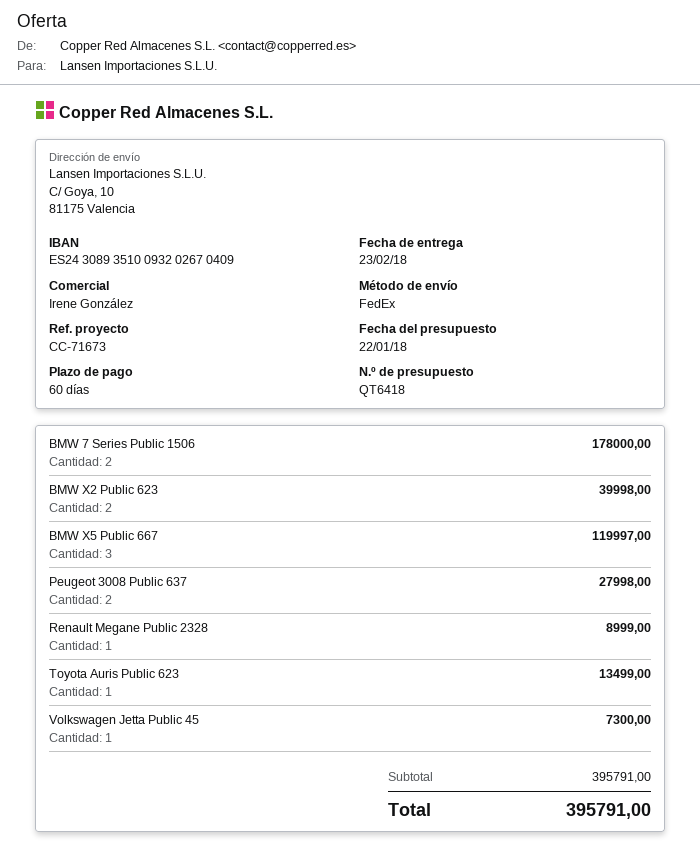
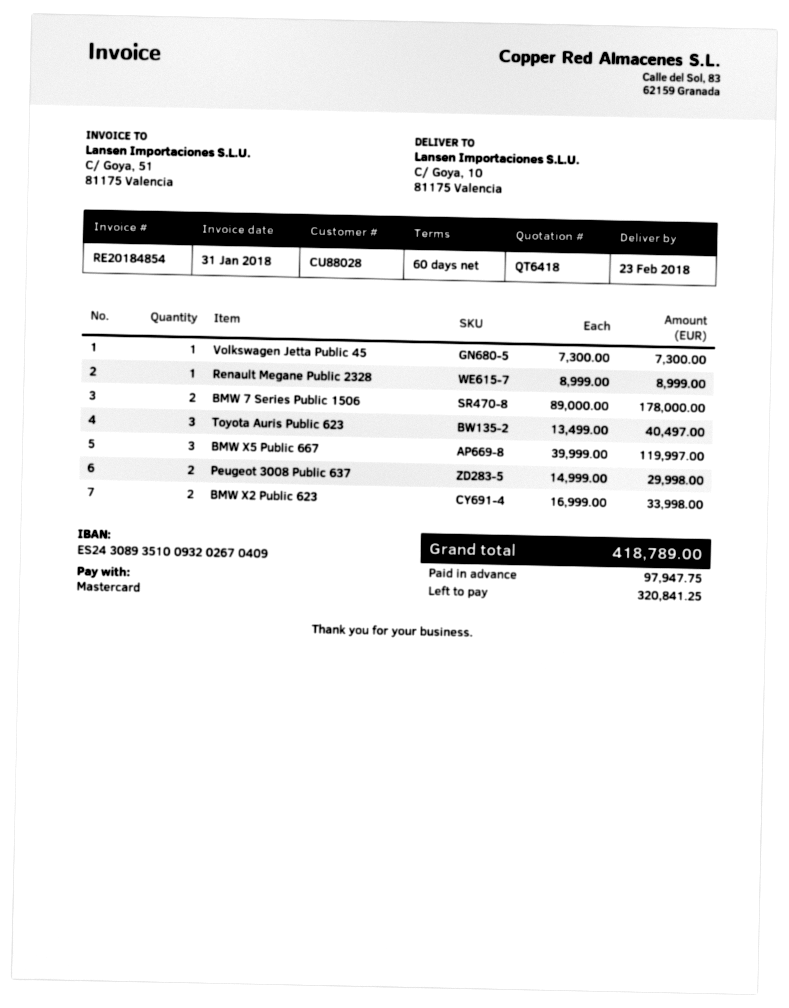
BMW X2 Public 623: 2 for 39998.00 -> 2 for 33998.00
Peugeot 3008 Public 637: 2 for 27998.00 -> 2 for 29998.00
Toyota Auris Public 623: 1 for 13499.00 -> 3 for 40497.00
total: 395791.00 -> 418789.00

